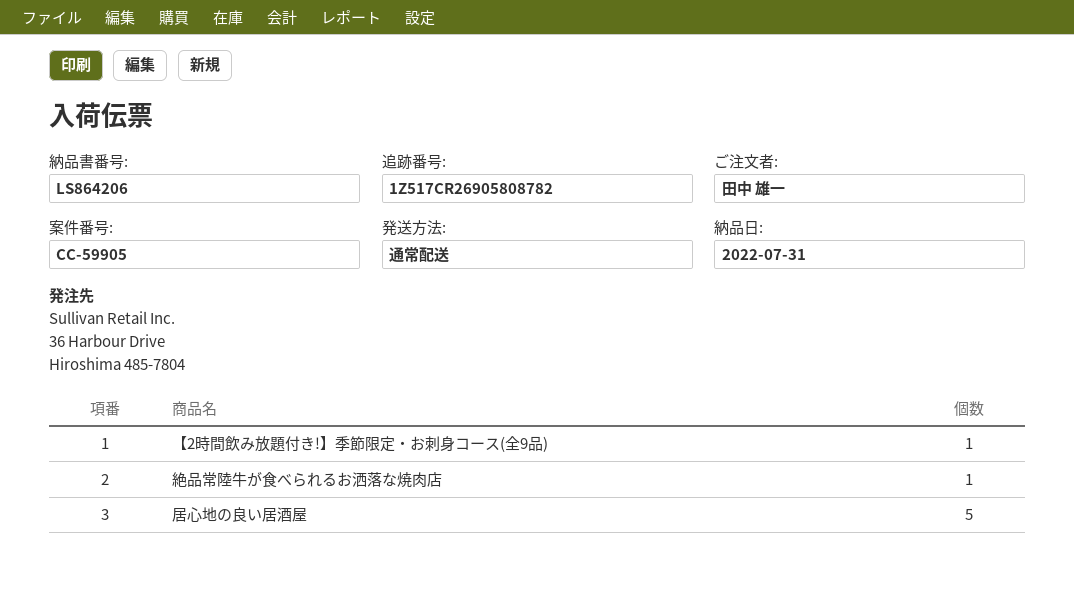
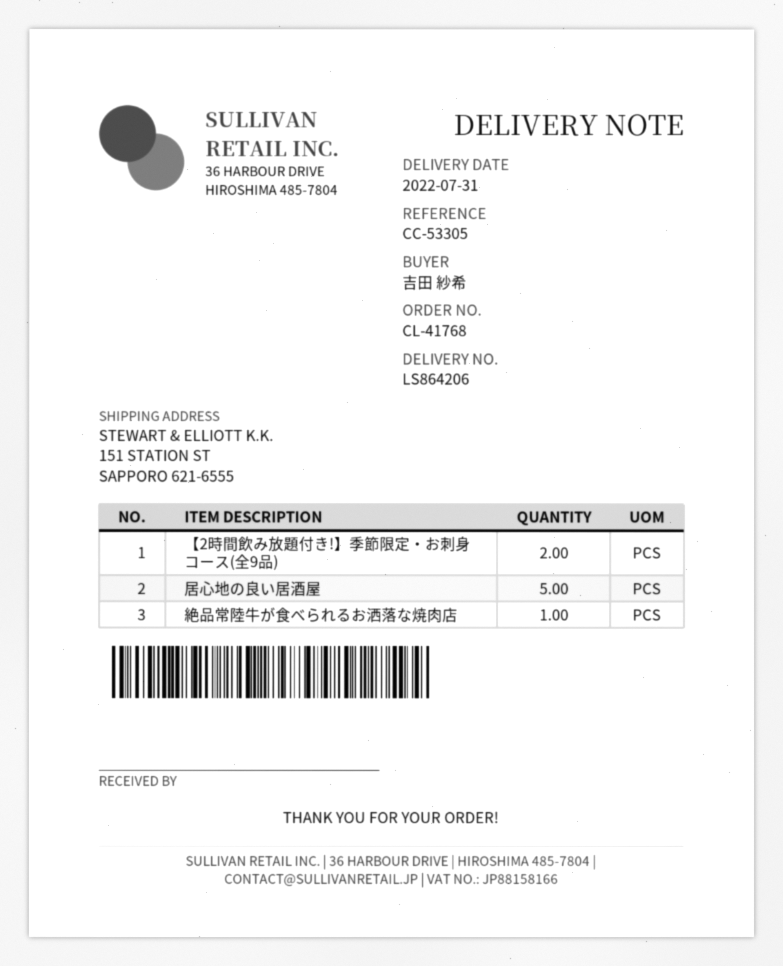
reference: CC-59905 -> CC-53305
ordered by: 田中 雄一 -> 吉田 紗希
【2時間飲み放題付き!】季節限定・お刺身コース(全9品): 1 -> 2

